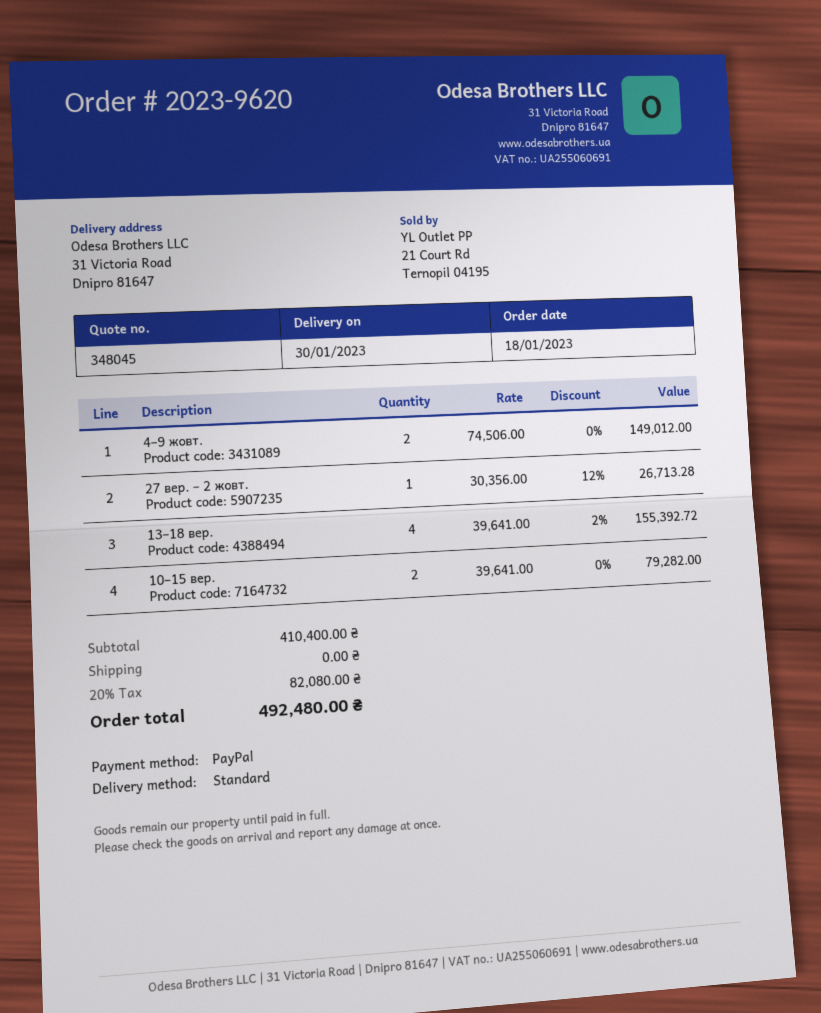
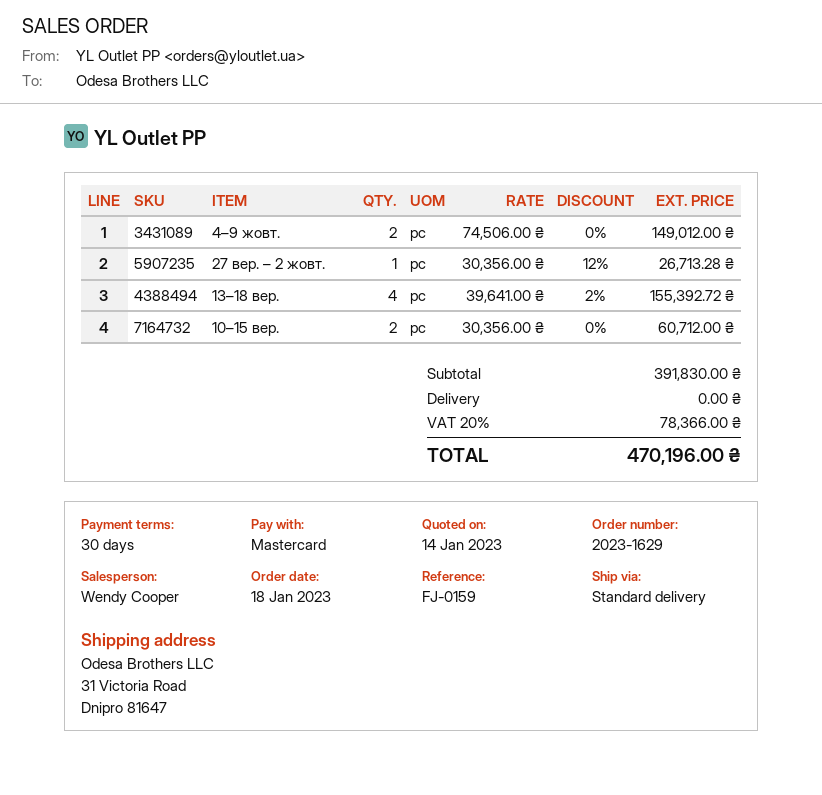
order number: 2023-9620 -> 2023-1629
payment method: PayPal -> Mastercard
10–15 вер.: 2 x 39641.00 = 79282.00 -> 2 x 30356.00 = 60712.00
subtotal: 410400.00 -> 391830.00
tax: 20% = 82080.00 -> 20% = 78366.00
total: 492480.00 -> 470196.00

